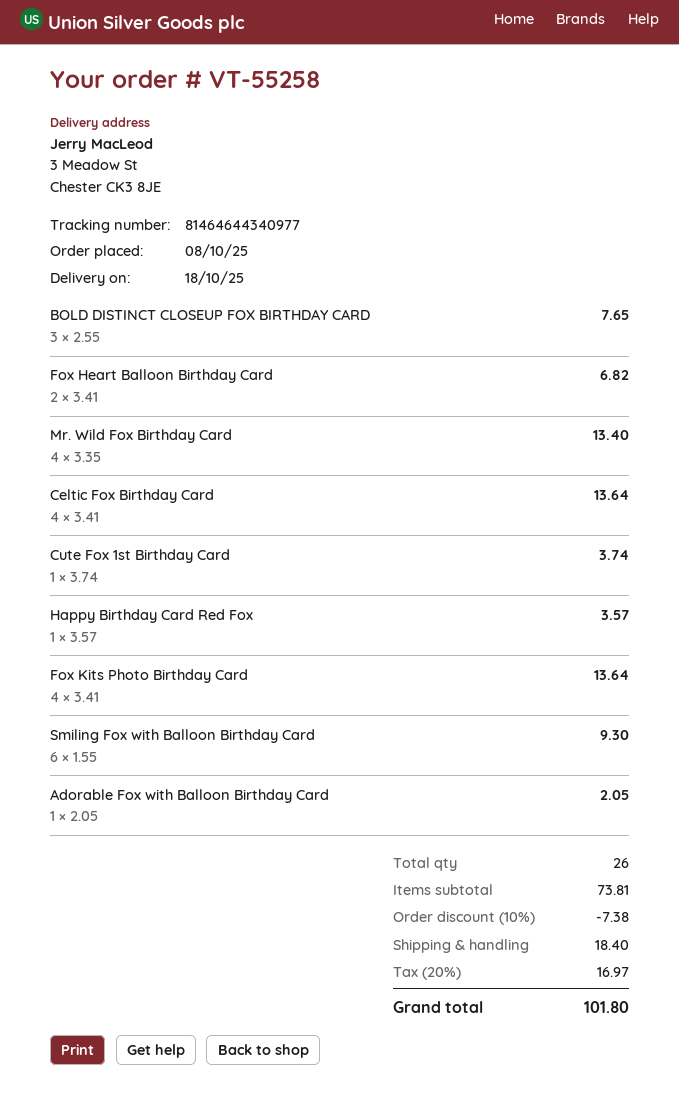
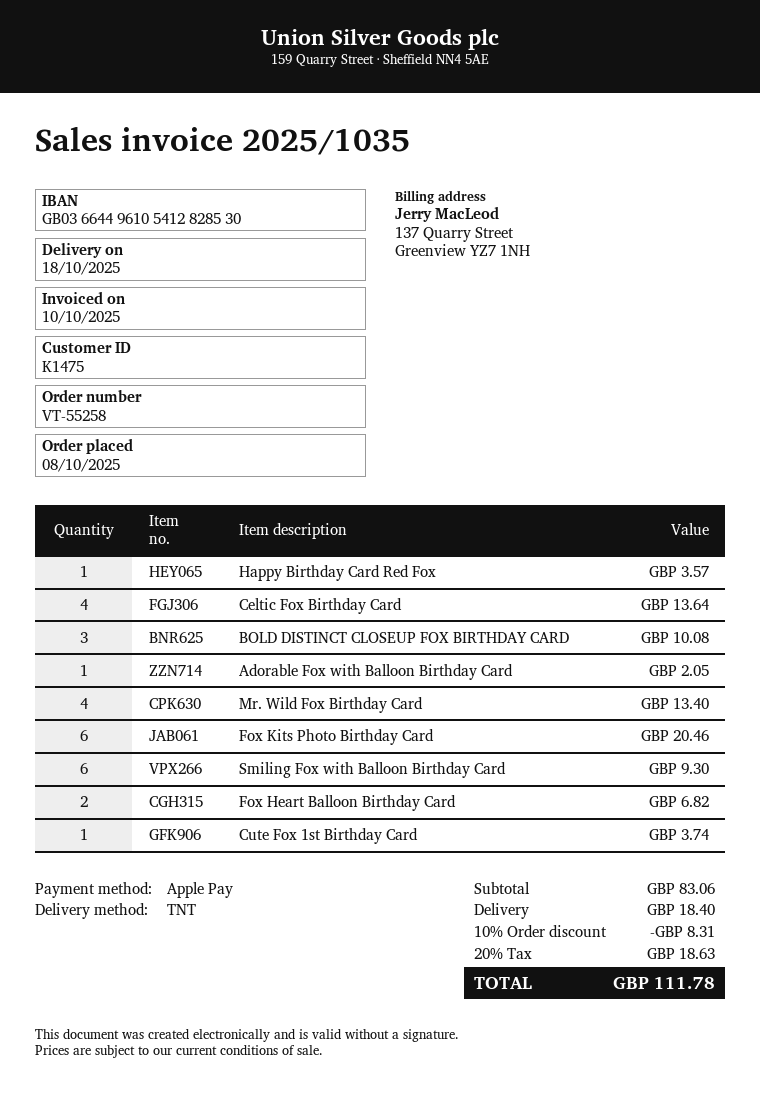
BOLD DISTINCT CLOSEUP FOX BIRTHDAY CARD: 3 for 7.65 -> 3 for 10.08
Fox Kits Photo Birthday Card: 4 for 13.64 -> 6 for 20.46
subtotal: 73.81 -> 83.06
discount: 10% = 7.38 -> 10% = 8.31
tax: 20% = 16.97 -> 20% = 18.63
total: 101.80 -> 111.78

